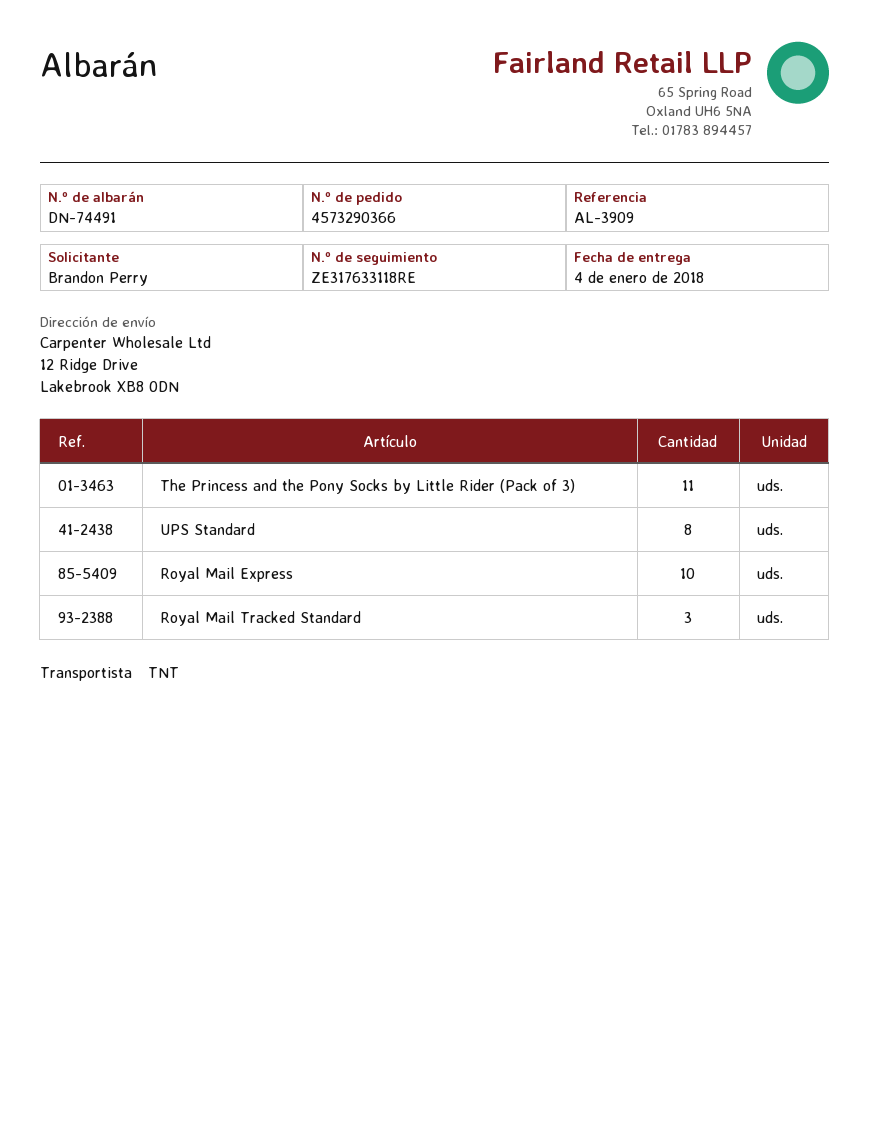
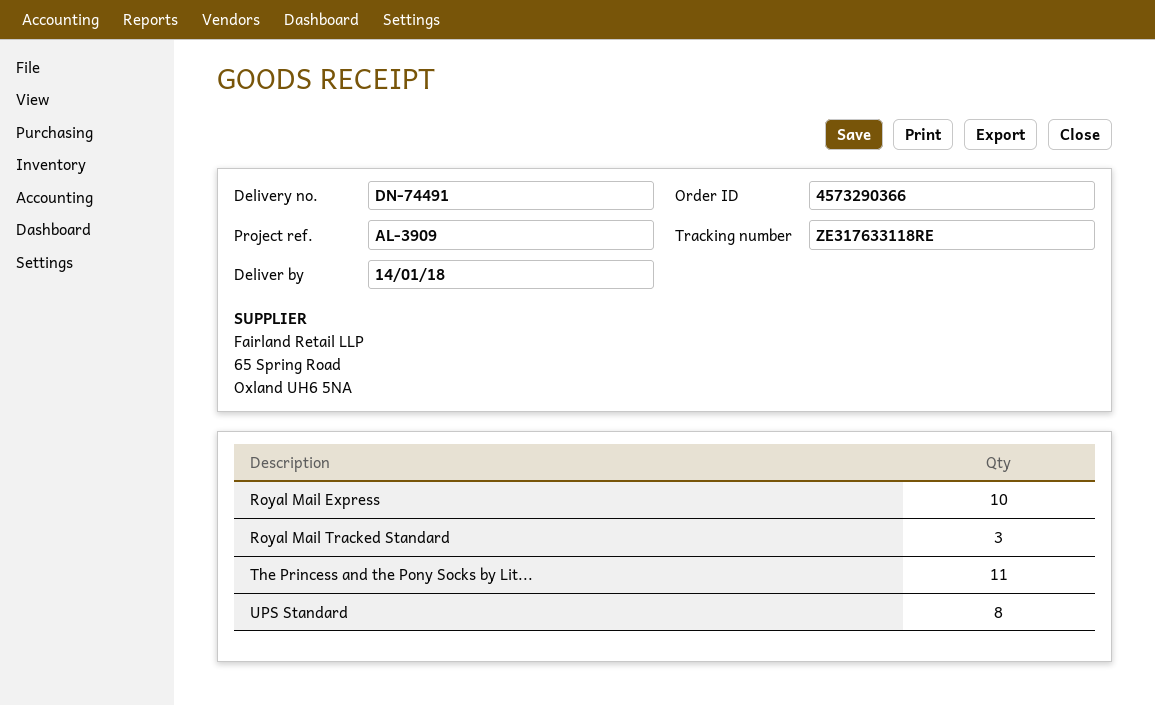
delivery date: 2018-01-04 -> 2018-01-14

